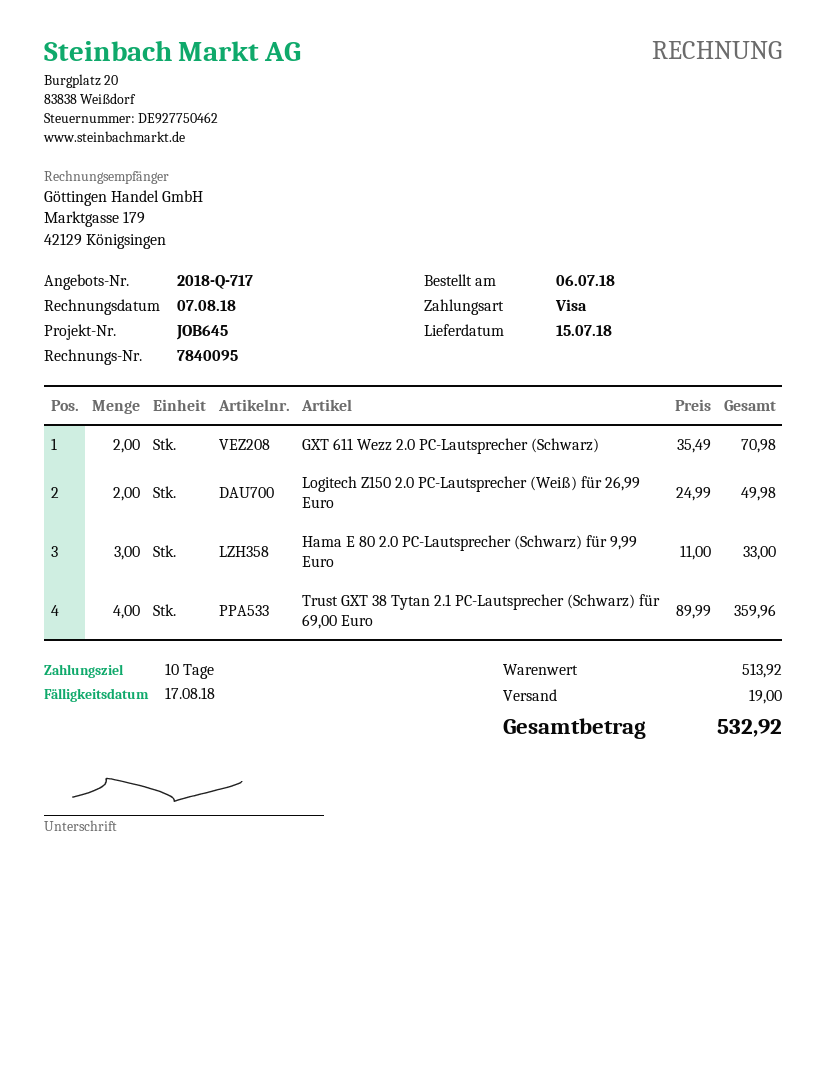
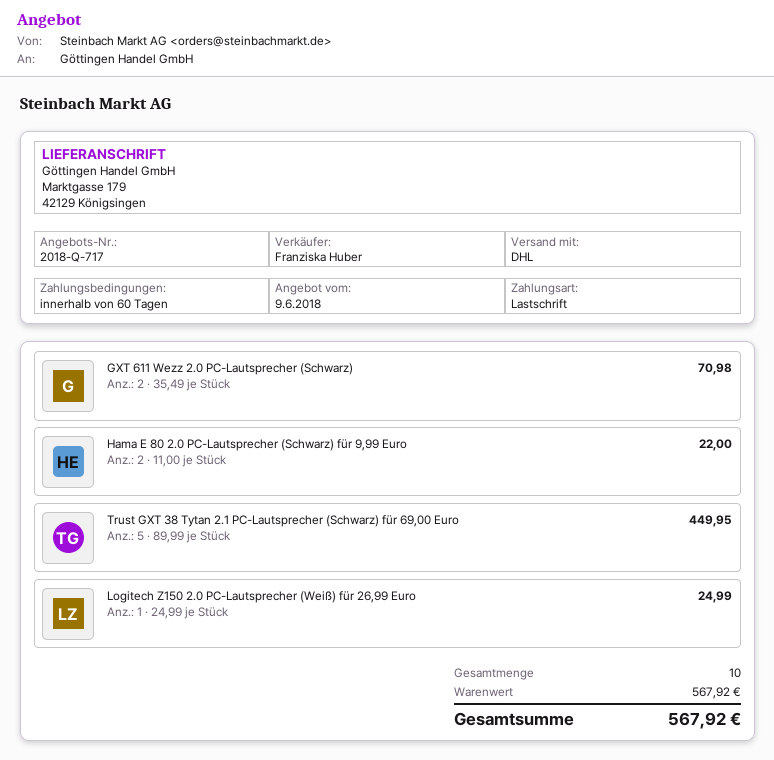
payment terms: 10 days -> 60 days
payment method: Visa -> direct debit
Logitech Z150 2.0 PC-Lautsprecher (Weiß) für 26,99 Euro: 2 x 24.99 = 49.98 -> 1 x 24.99 = 24.99
Hama E 80 2.0 PC-Lautsprecher (Schwarz) für 9,99 Euro: 3 x 11.00 = 33.00 -> 2 x 11.00 = 22.00
Trust GXT 38 Tytan 2.1 PC-Lautsprecher (Schwarz) für 69,00 Euro: 4 x 89.99 = 359.96 -> 5 x 89.99 = 449.95
subtotal: 513.92 -> 567.92
shipping: 19.00 -> none
total: 532.92 -> 567.92

